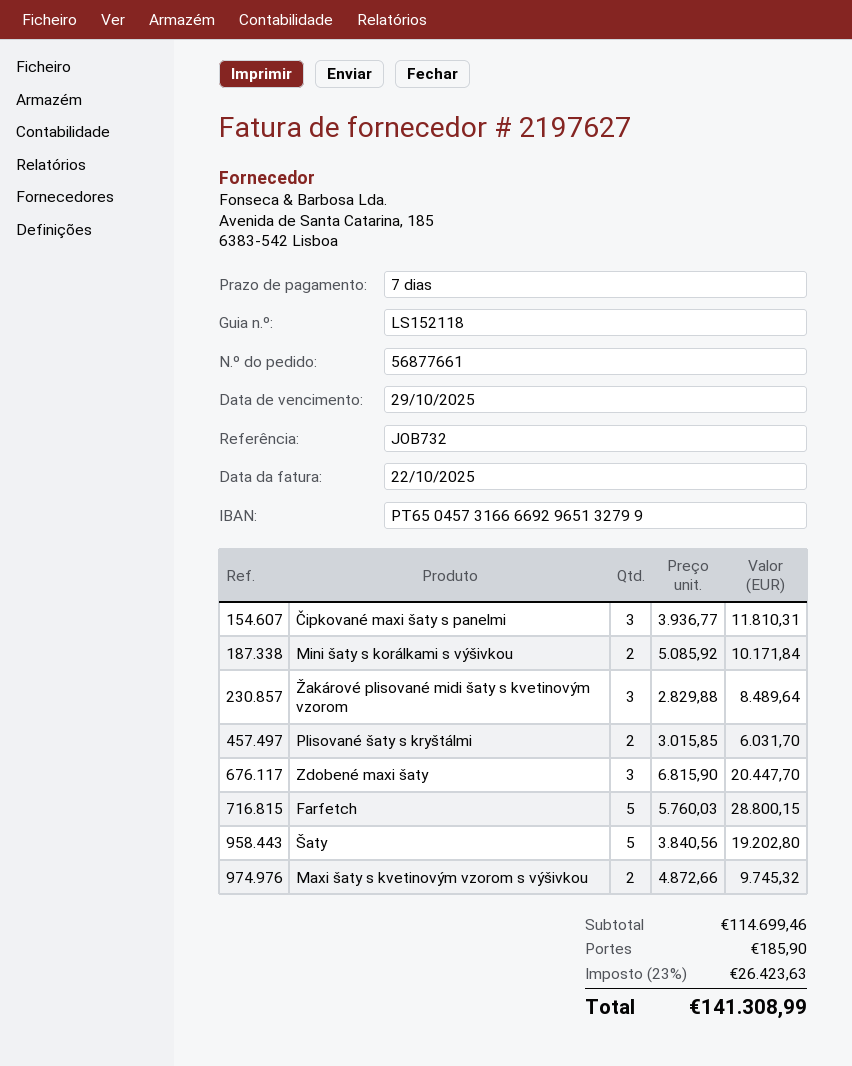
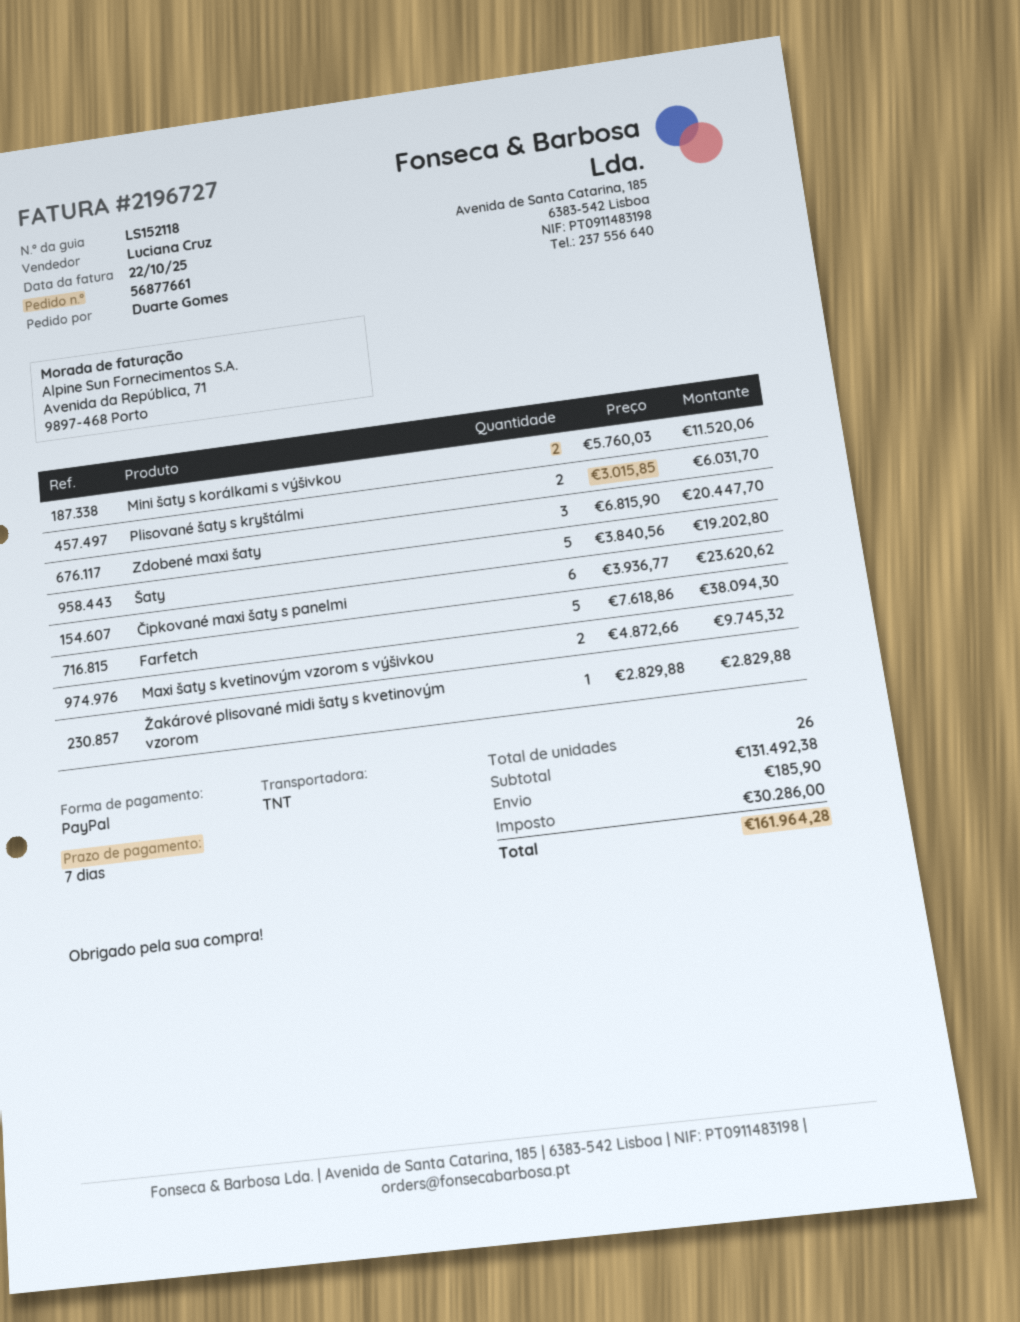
invoice number: 2197627 -> 2196727
Čipkované maxi šaty s panelmi: 3 x 3936.77 = 11810.31 -> 6 x 3936.77 = 23620.62
Mini šaty s korálkami s výšivkou: 2 x 5085.92 = 10171.84 -> 2 x 5760.03 = 11520.06
Žakárové plisované midi šaty s kvetinovým vzorom: 3 x 2829.88 = 8489.64 -> 1 x 2829.88 = 2829.88
Farfetch: 5 x 5760.03 = 28800.15 -> 5 x 7618.86 = 38094.30
subtotal: 114699.46 -> 131492.38
tax: 26423.63 -> 30286.00
total: 141308.99 -> 161964.28

